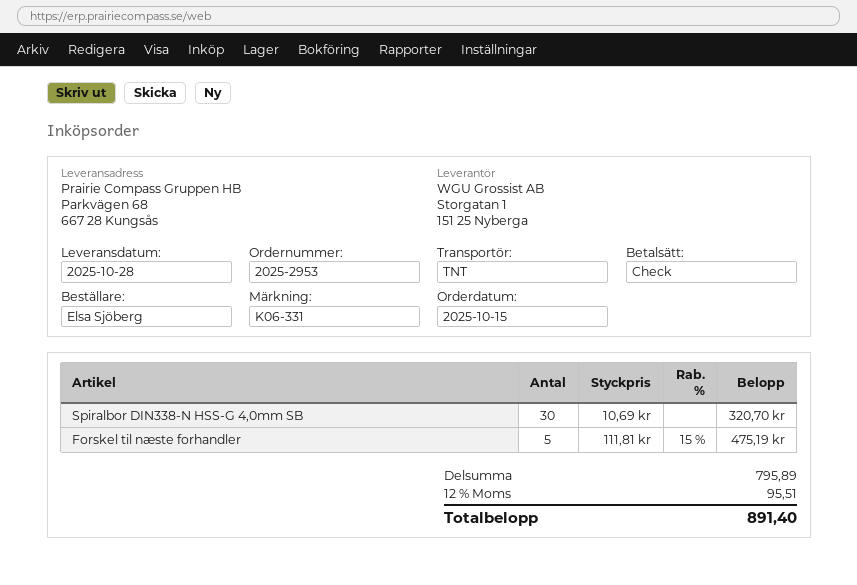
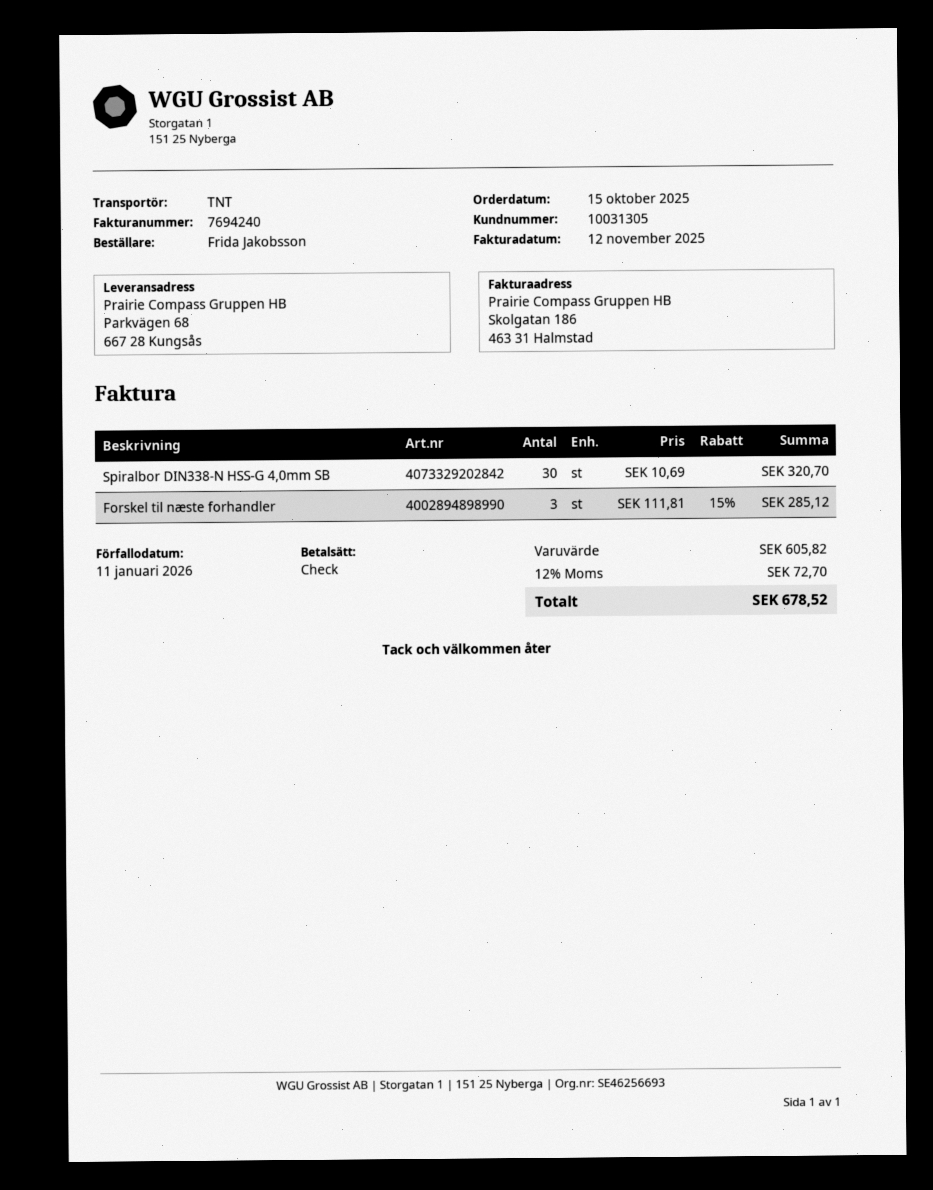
ordered by: Elsa Sjöberg -> Frida Jakobsson
Forskel til næste forhandler: 5 x 111.81 - 15% = 475.19 -> 3 x 111.81 - 15% = 285.12
subtotal: 795.89 -> 605.82
tax: 12% = 95.51 -> 12% = 72.70
total: 891.40 -> 678.52

